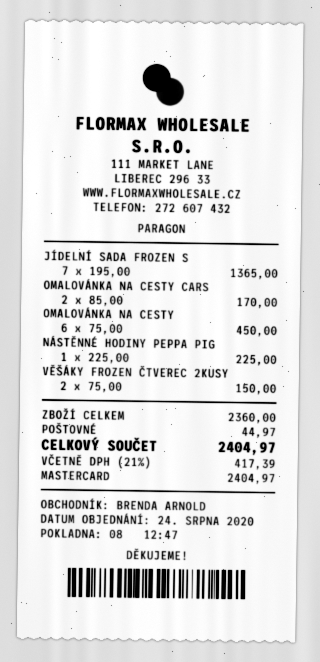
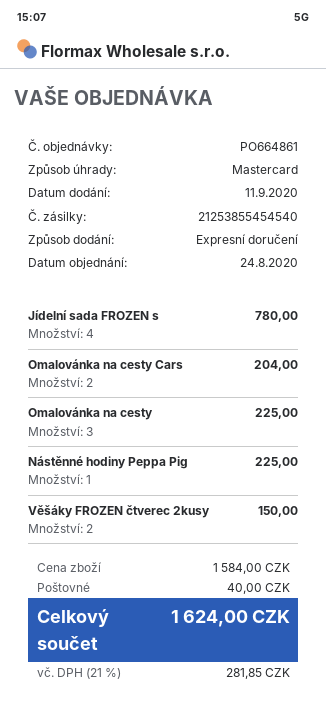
JÍDELNÍ SADA FROZEN S: 7 for 1365.00 -> 4 for 780.00
OMALOVÁNKA NA CESTY CARS: 2 for 170.00 -> 2 for 204.00
OMALOVÁNKA NA CESTY: 6 for 450.00 -> 3 for 225.00
subtotal: 2360.00 -> 1584.00
shipping: 44.97 -> 40.00
tax: 21% = 417.39 -> 21% = 281.85
total: 2404.97 -> 1624.00

